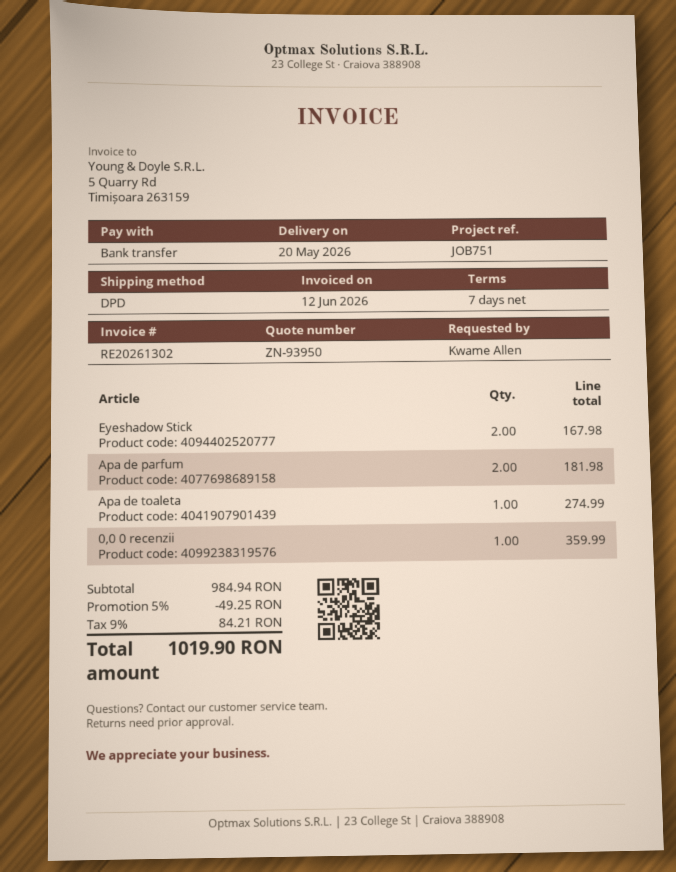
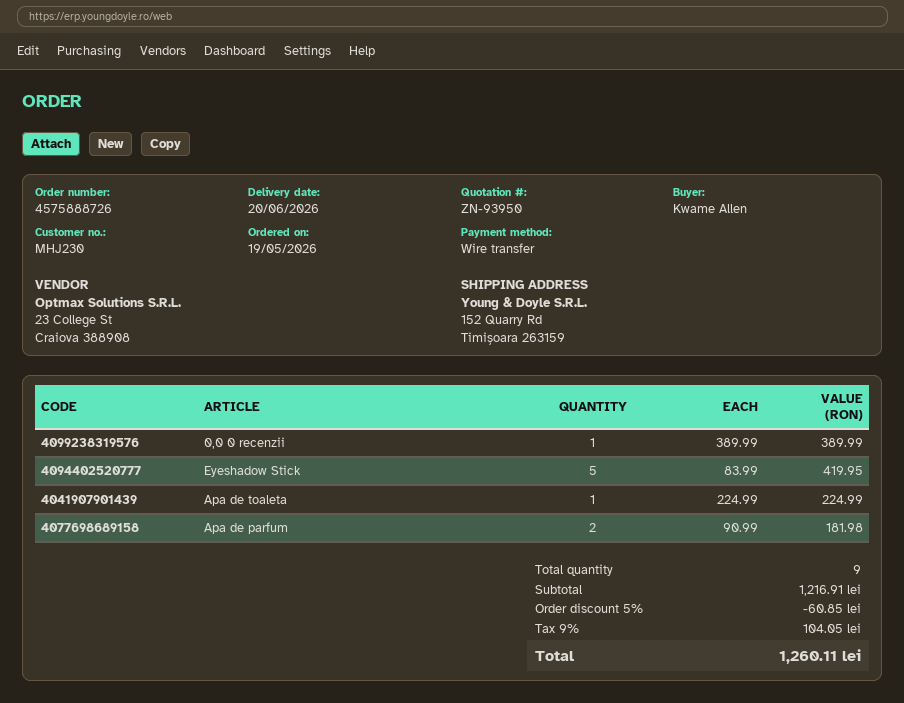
delivery date: 2026-05-20 -> 2026-06-20
Eyeshadow Stick: 2 for 167.98 -> 5 for 419.95
Apa de toaleta: 1 for 274.99 -> 1 for 224.99
0,0 0 recenzii: 1 for 359.99 -> 1 for 389.99
subtotal: 984.94 -> 1216.91
discount: 5% = 49.25 -> 5% = 60.85
tax: 9% = 84.21 -> 9% = 104.05
total: 1019.90 -> 1260.11

